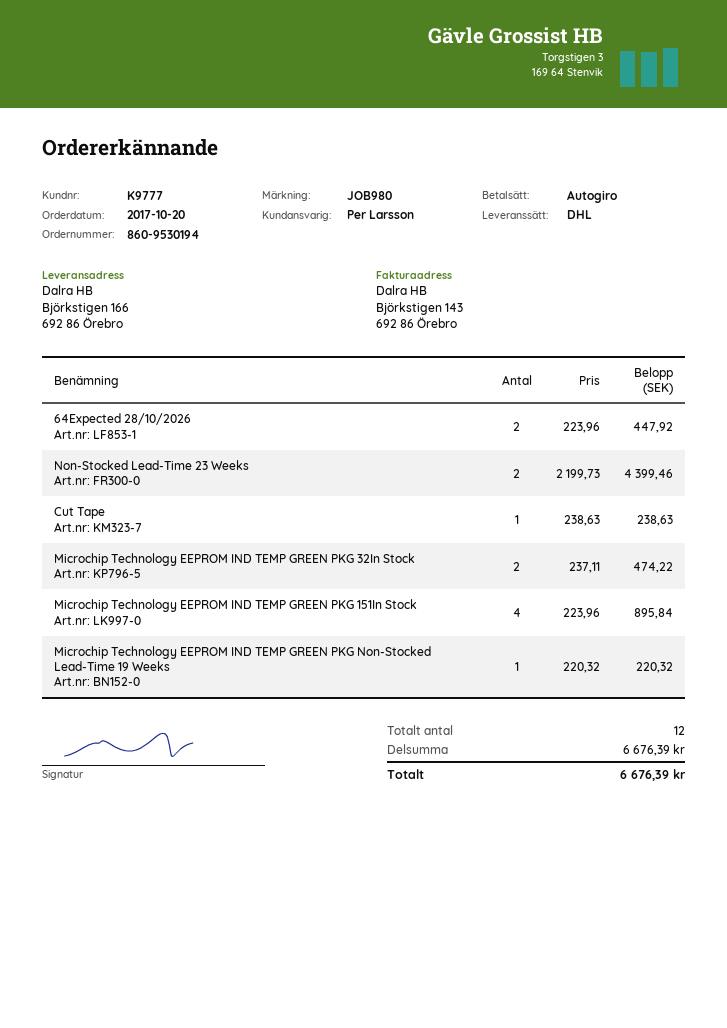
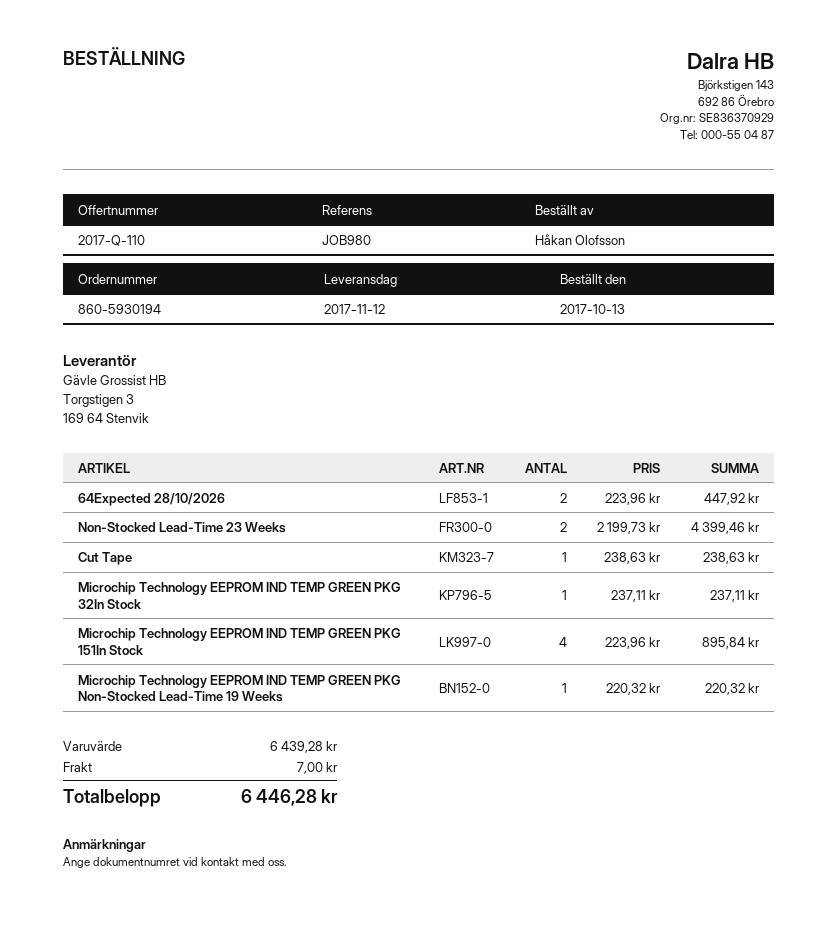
order number: 860-9530194 -> 860-5930194
order date: 2017-10-20 -> 2017-10-13
Microchip Technology EEPROM IND TEMP GREEN PKG 32In Stock: 2 x 237.11 = 474.22 -> 1 x 237.11 = 237.11
subtotal: 6676.39 -> 6439.28
shipping: none -> 7.00
total: 6676.39 -> 6446.28

